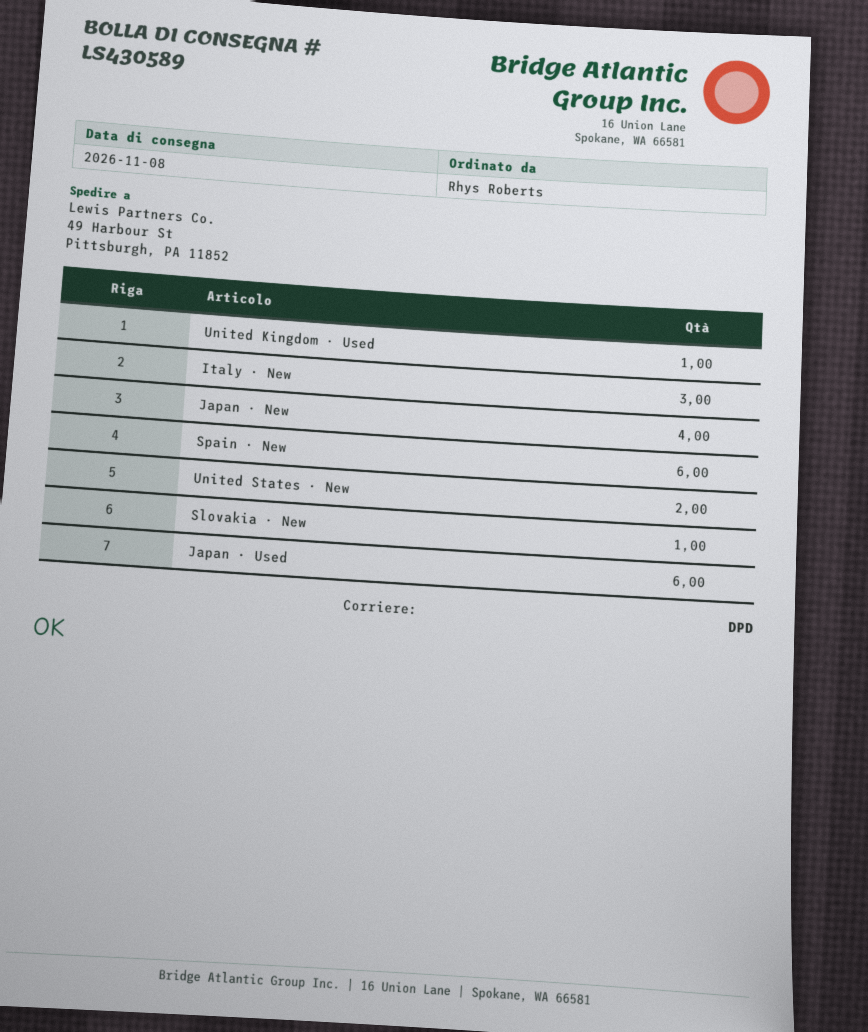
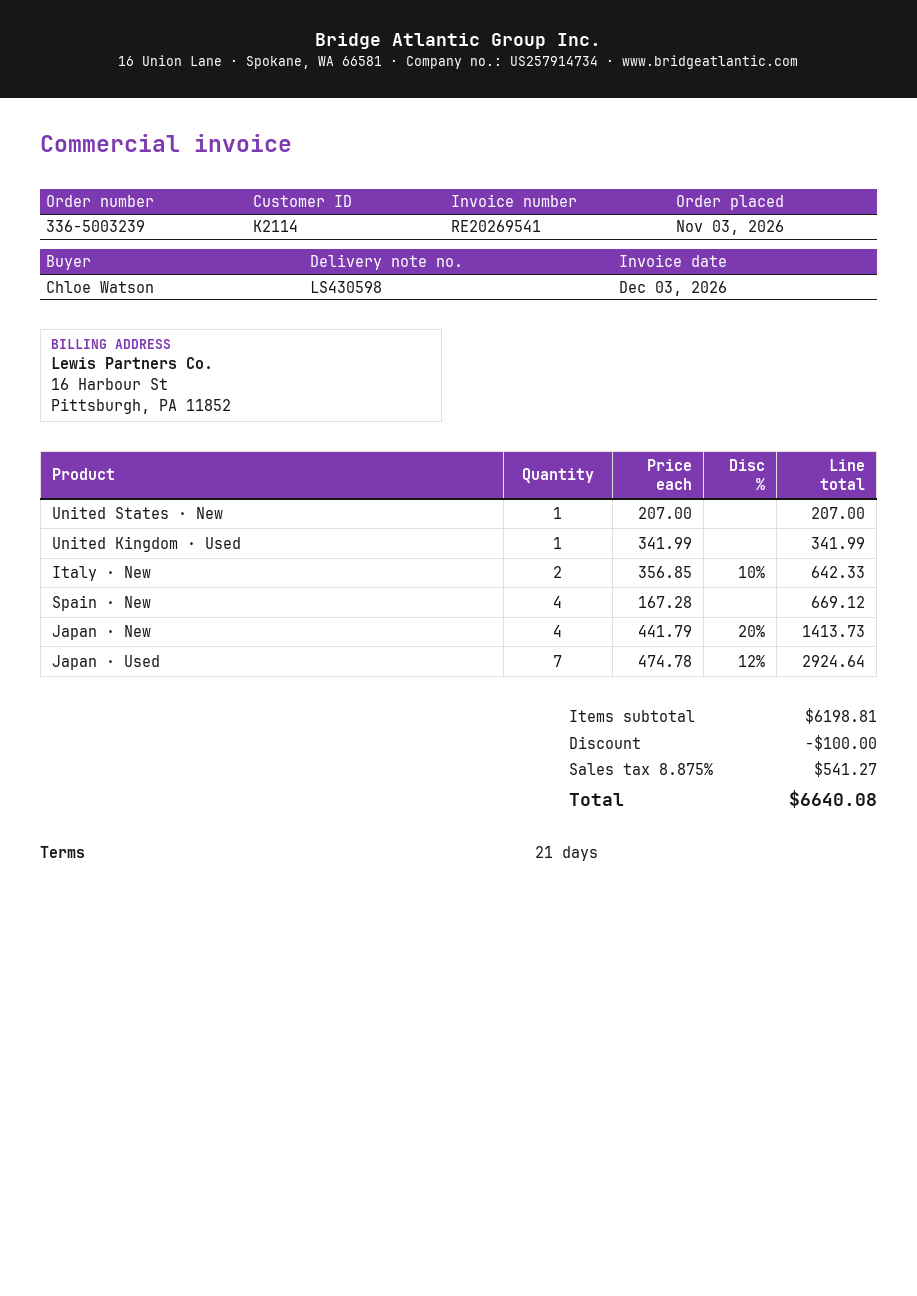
delivery note number: LS430589 -> LS430598
ordered by: Rhys Roberts -> Chloe Watson
Italy · New: 3 -> 2
Spain · New: 6 -> 4
United States · New: 2 -> 1
Slovakia · New: 1 -> none
Japan · Used: 6 -> 7

